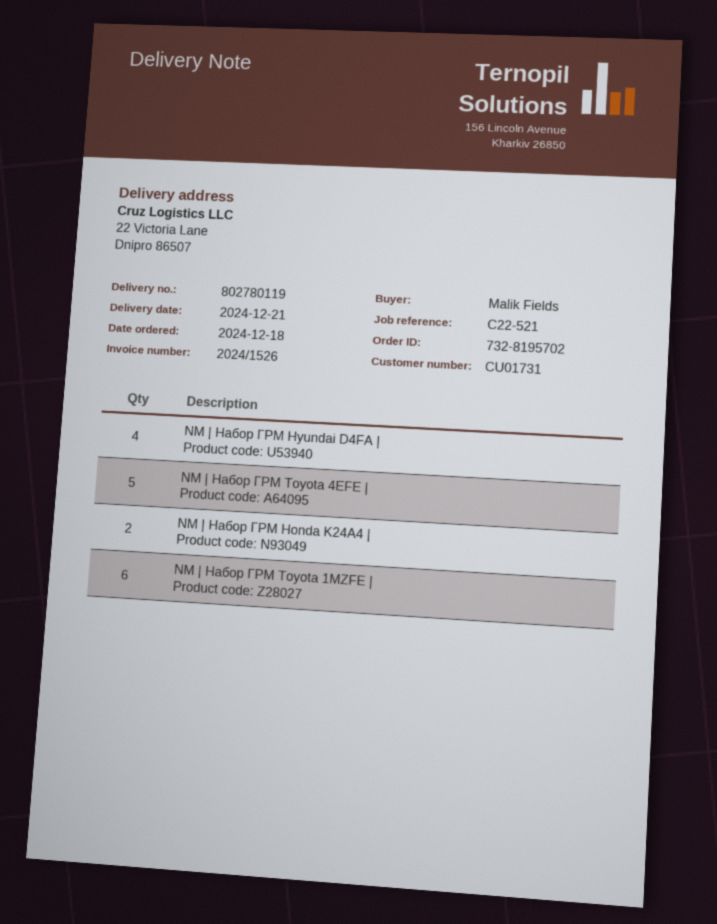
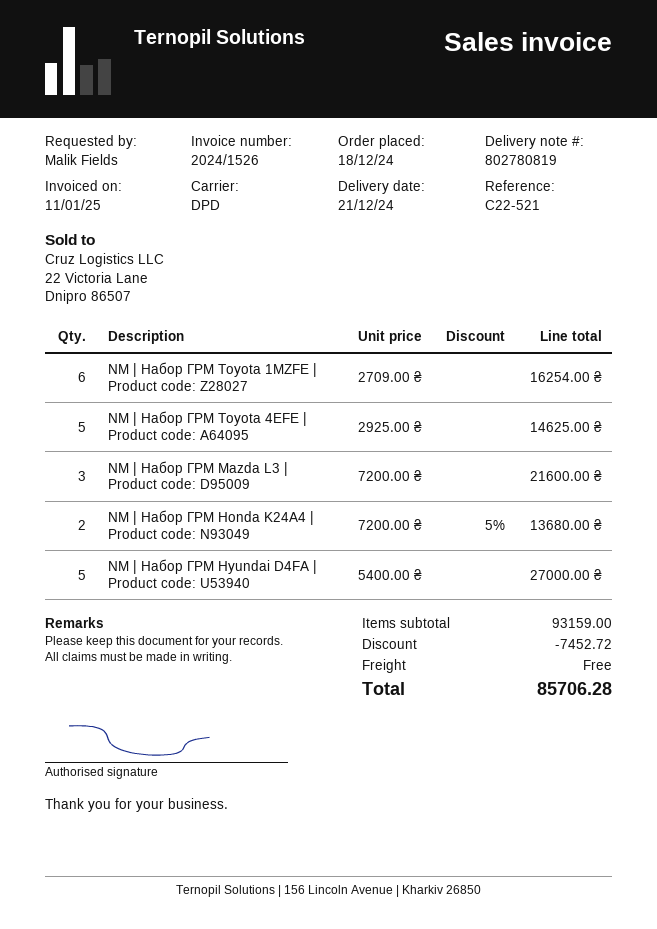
delivery note number: 802780119 -> 802780819
NM | Набор ГРМ Hyundai D4FA |: 4 -> 5
NM | Набор ГРМ Mazda L3 |: none -> 3

